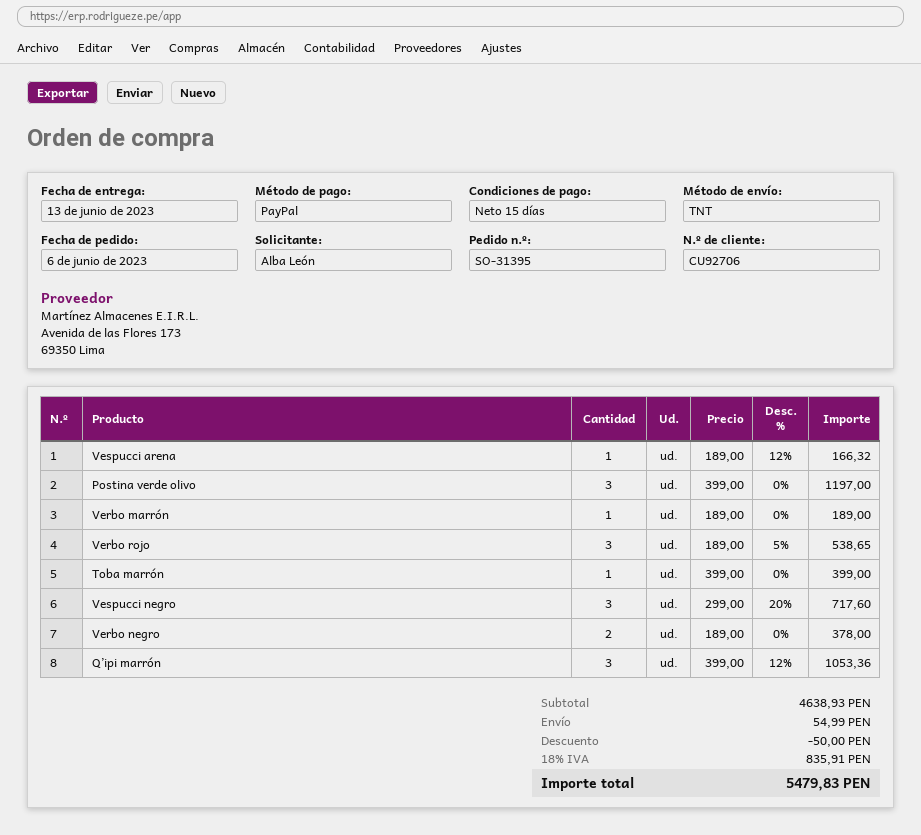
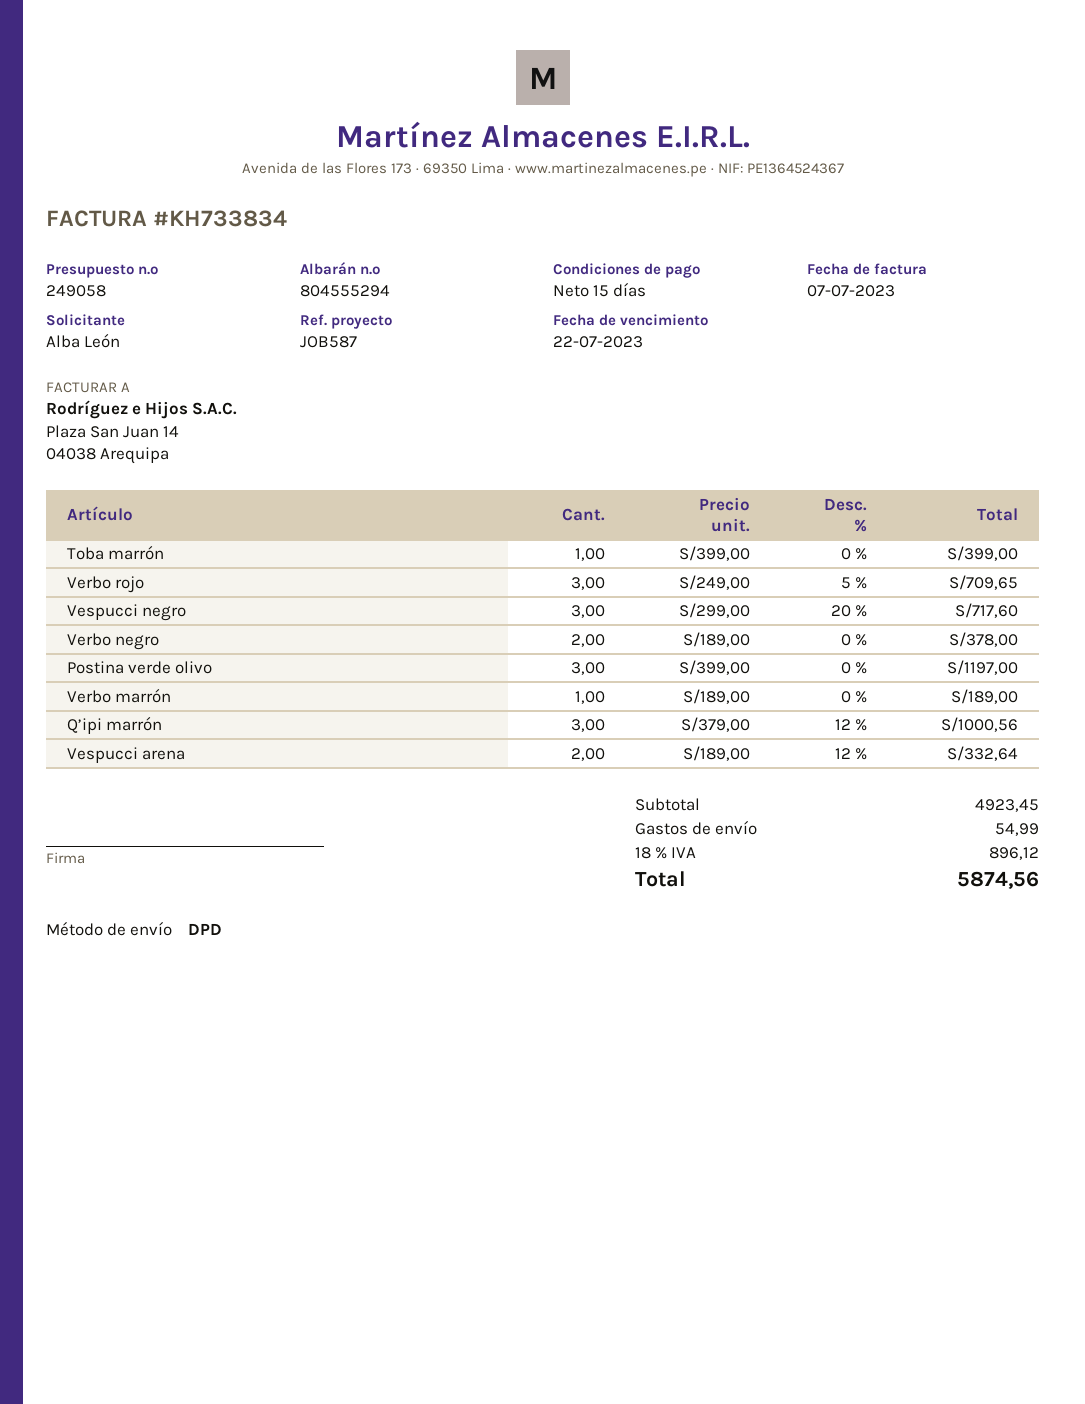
shipping method: TNT -> DPD
Vespucci arena: 1 x 189.00 - 12% = 166.32 -> 2 x 189.00 - 12% = 332.64
Verbo rojo: 3 x 189.00 - 5% = 538.65 -> 3 x 249.00 - 5% = 709.65
Q’ipi marrón: 3 x 399.00 - 12% = 1053.36 -> 3 x 379.00 - 12% = 1000.56
subtotal: 4638.93 -> 4923.45
discount: 50.00 -> none
tax: 18% = 835.91 -> 18% = 896.12
total: 5479.83 -> 5874.56

